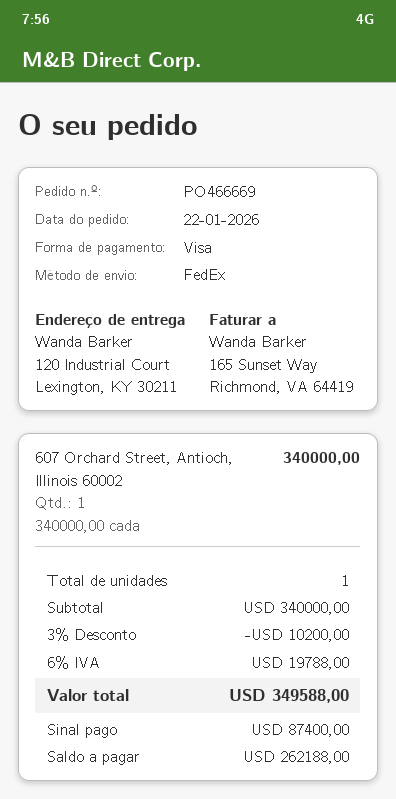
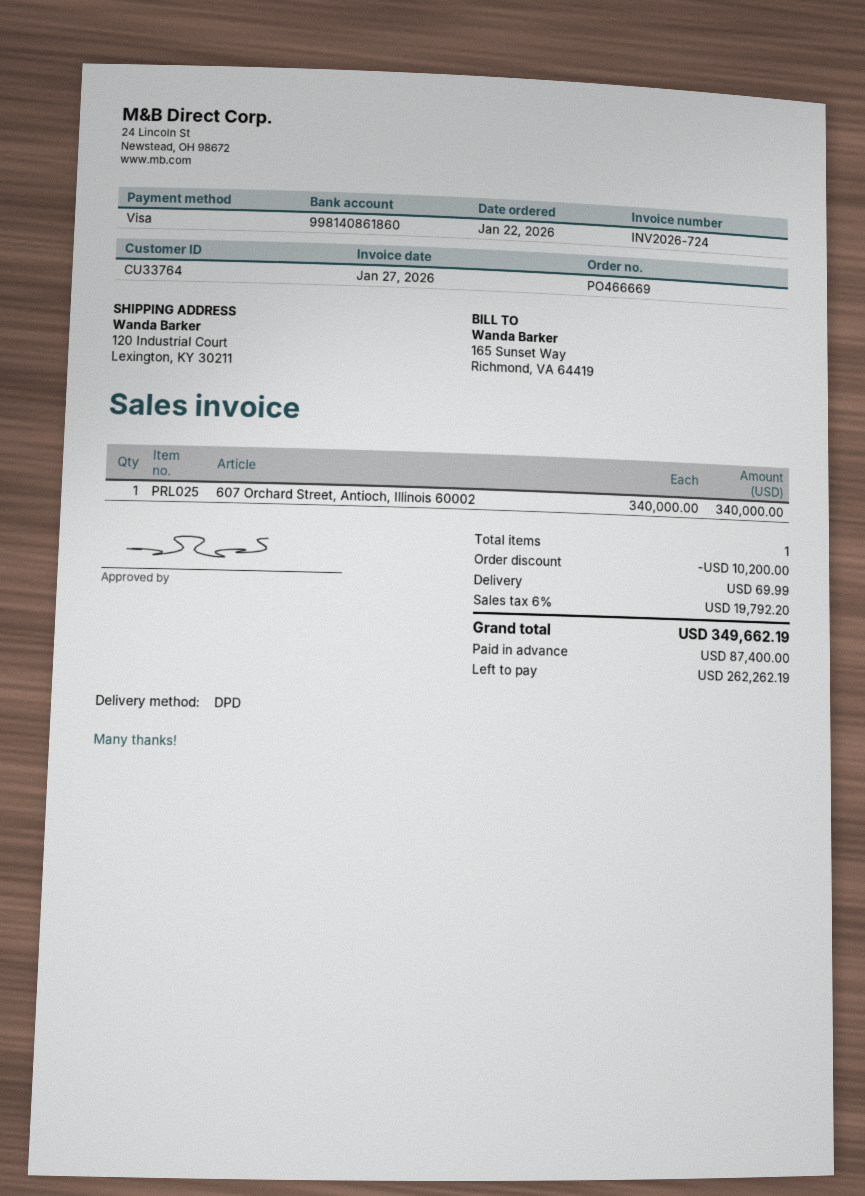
shipping method: FedEx -> DPD
shipping: none -> 69.99
tax: 6% = 19788.00 -> 6% = 19792.20
total: 349588.00 -> 349662.19
balance: 262188.00 -> 262262.19

